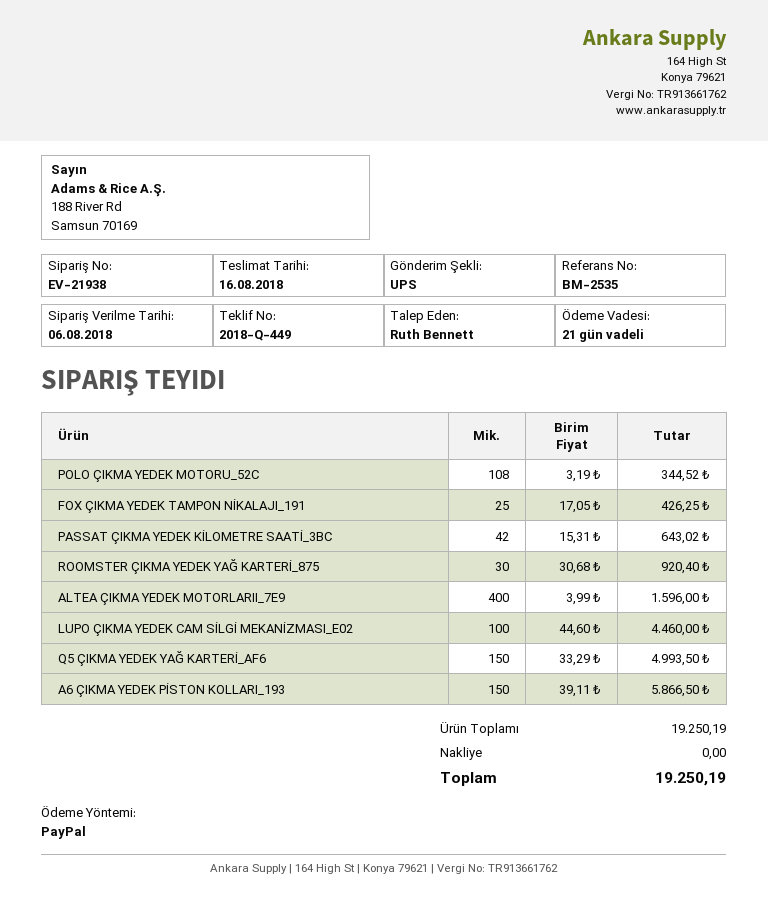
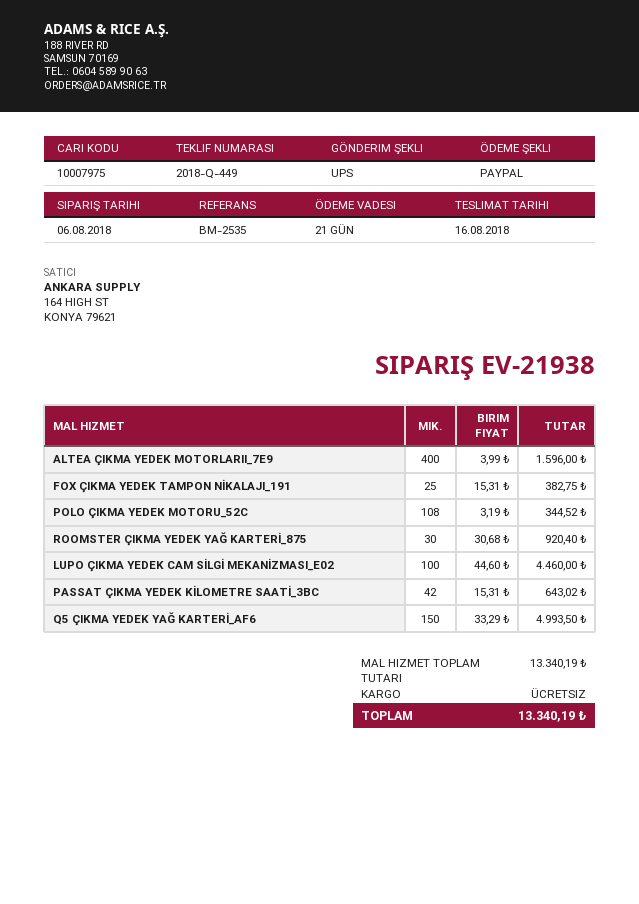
FOX ÇIKMA YEDEK TAMPON NİKALAJI_191: 25 x 17.05 = 426.25 -> 25 x 15.31 = 382.75
A6 ÇIKMA YEDEK PİSTON KOLLARI_193: 150 x 39.11 = 5866.50 -> none
subtotal: 19250.19 -> 13340.19
total: 19250.19 -> 13340.19

